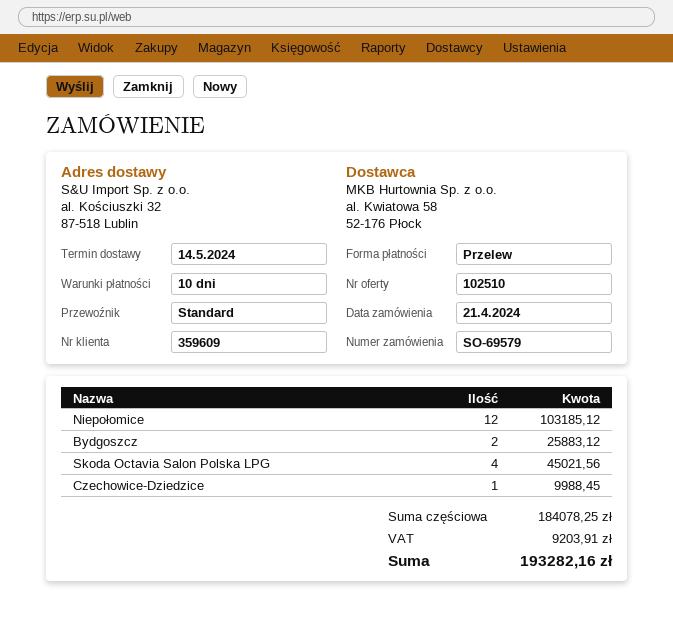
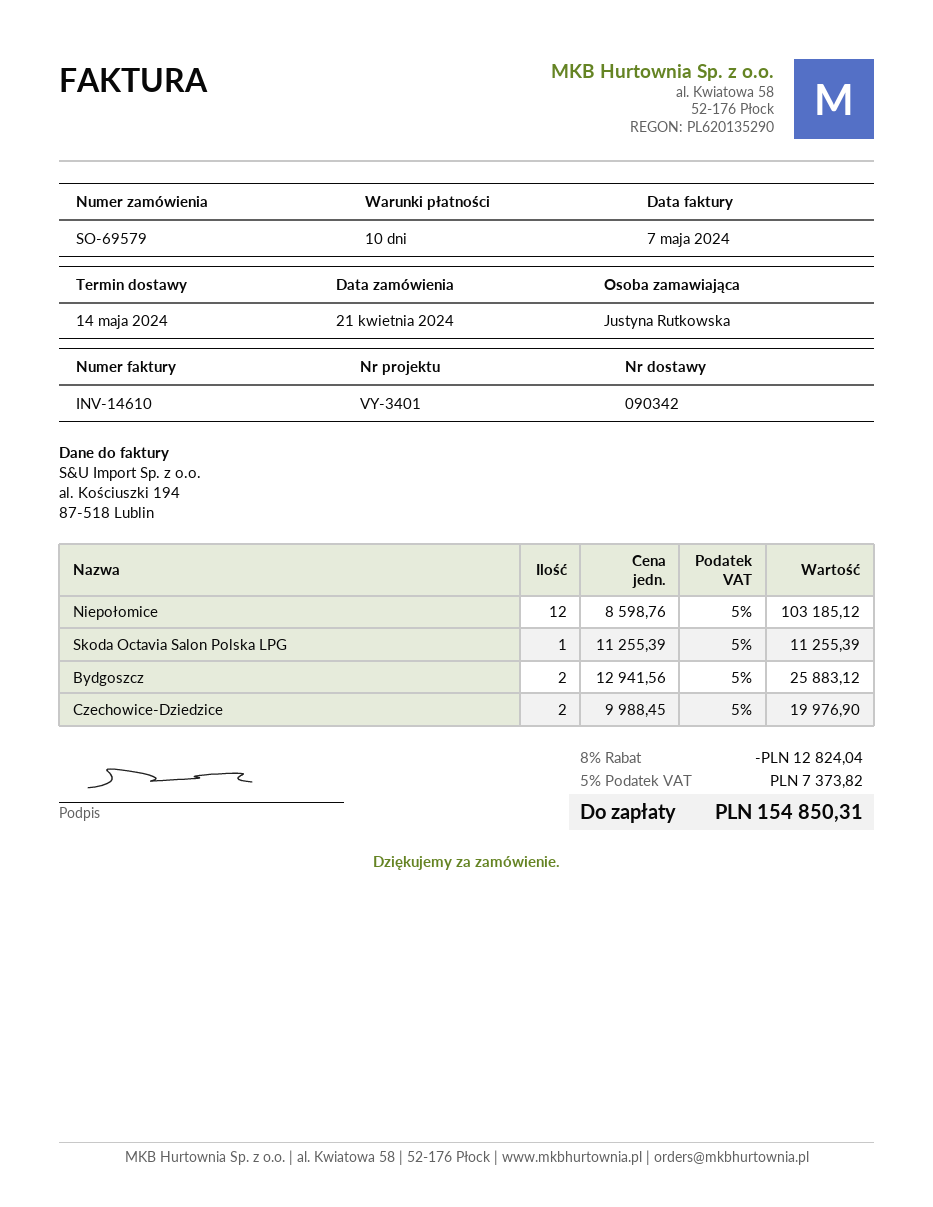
Skoda Octavia Salon Polska LPG: 4 for 45021.56 -> 1 for 11255.39
Czechowice-Dziedzice: 1 for 9988.45 -> 2 for 19976.90
discount: none -> 8% = 12824.04
tax: 9203.91 -> 7373.82
total: 193282.16 -> 154850.31

